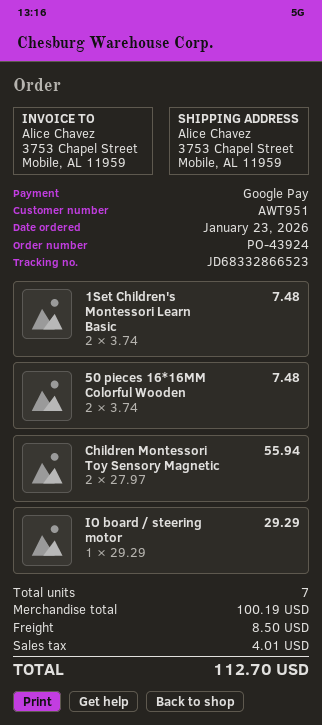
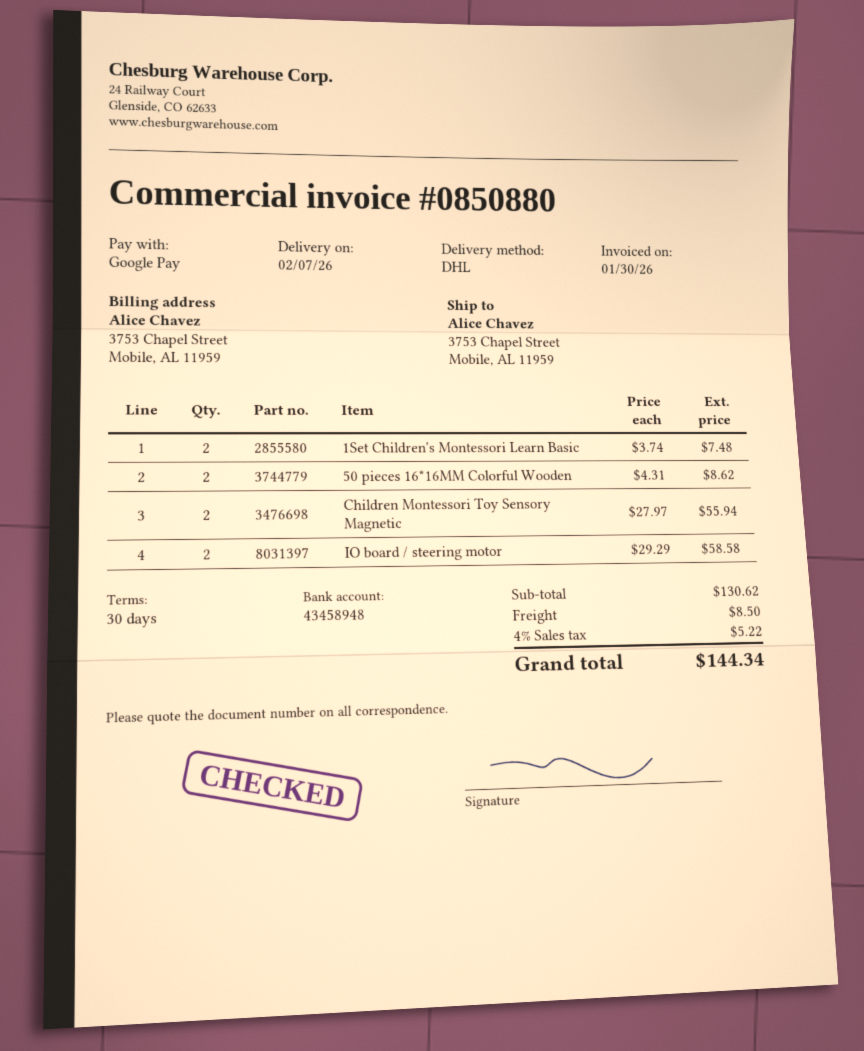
50 pieces 16*16MM Colorful Wooden: 2 x 3.74 = 7.48 -> 2 x 4.31 = 8.62
IO board / steering motor: 1 x 29.29 = 29.29 -> 2 x 29.29 = 58.58
subtotal: 100.19 -> 130.62
tax: 4.01 -> 5.22
total: 112.70 -> 144.34

